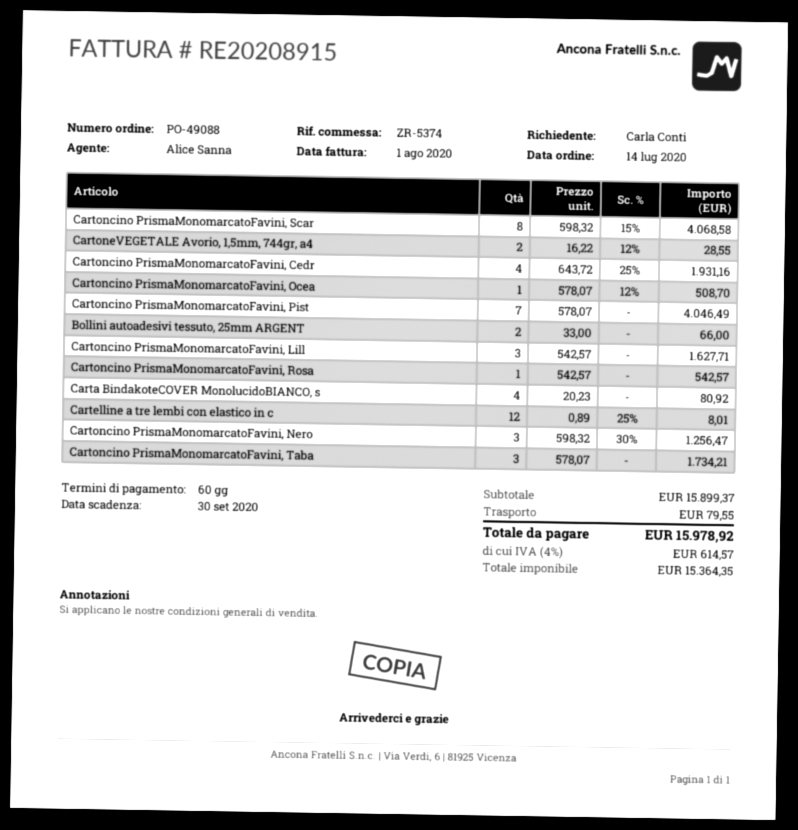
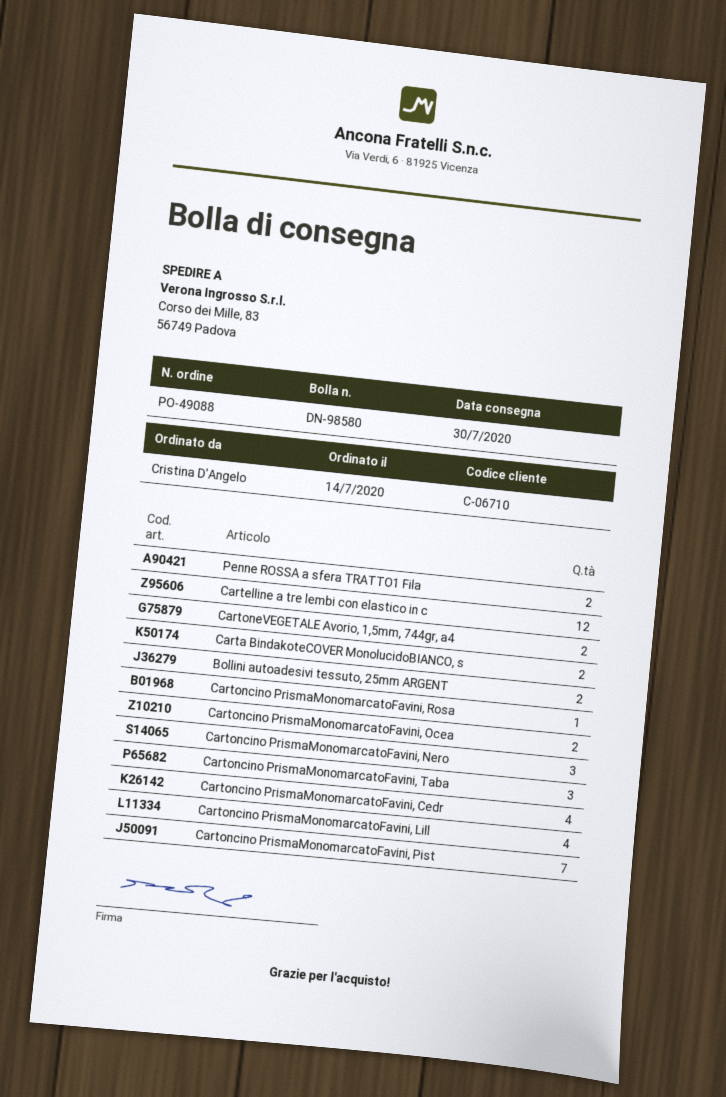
ordered by: Carla Conti -> Cristina D'Angelo
Cartoncino PrismaMonomarcatoFavini, Scar: 8 -> none
Cartoncino PrismaMonomarcatoFavini, Ocea: 1 -> 2
Cartoncino PrismaMonomarcatoFavini, Lill: 3 -> 4
Carta BindakoteCOVER MonolucidoBIANCO, s: 4 -> 2
Penne ROSSA a sfera TRATTO1 Fila: none -> 2

